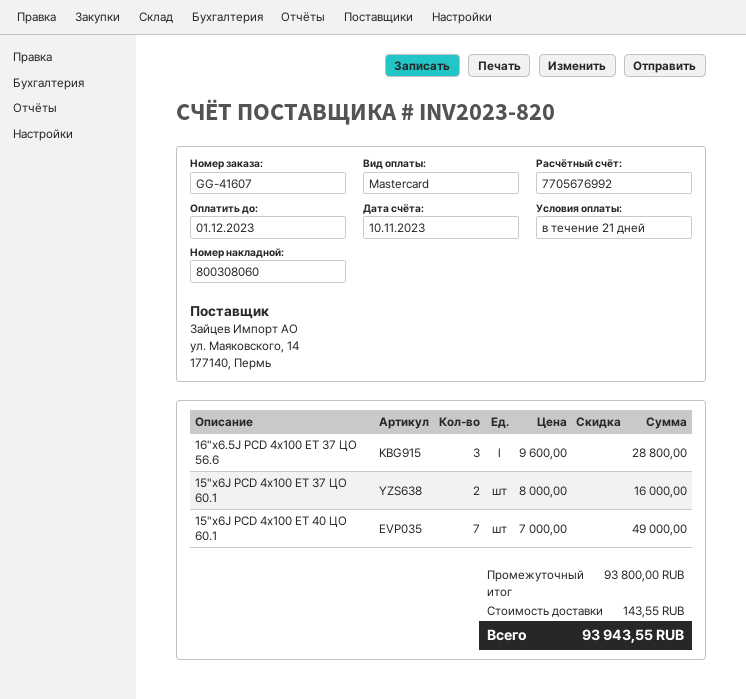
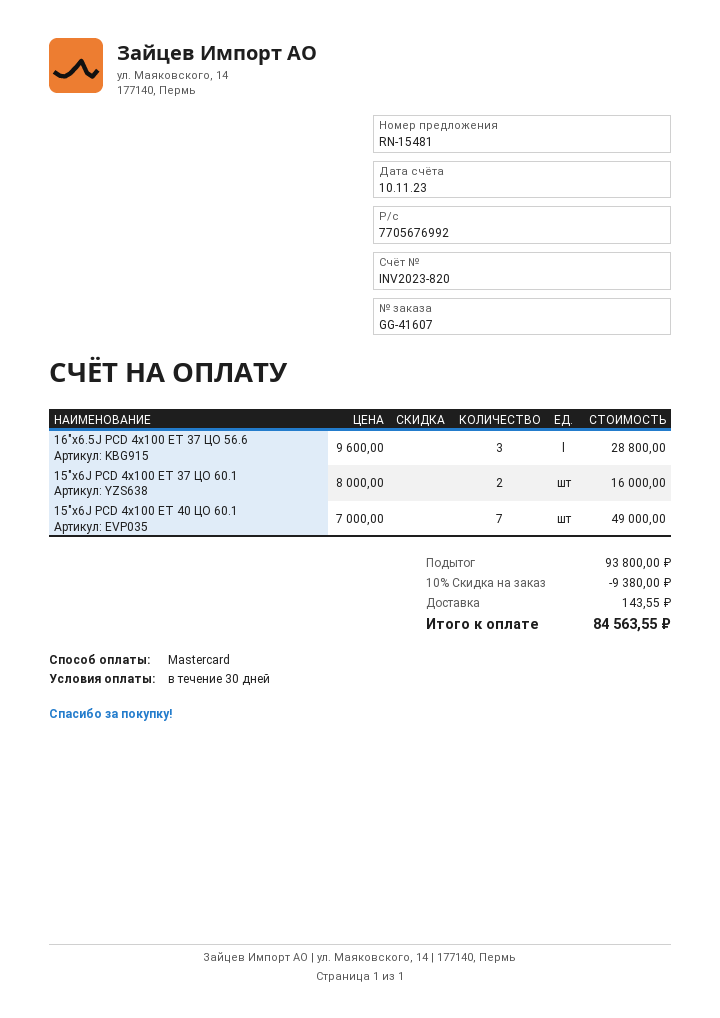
payment terms: 21 days -> 30 days
discount: none -> 10% = 9380.00
total: 93943.55 -> 84563.55

